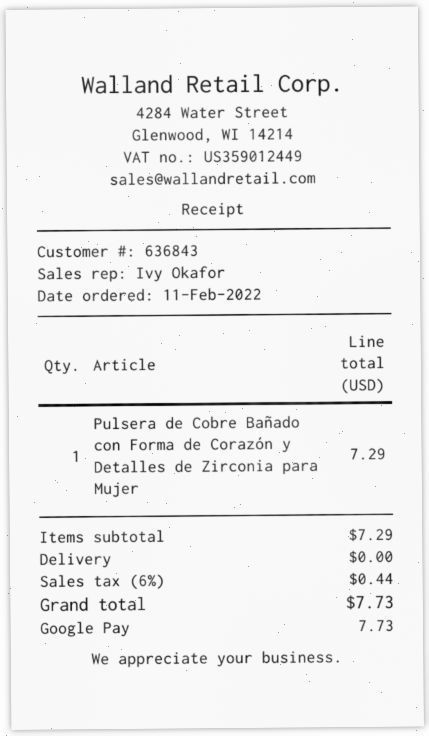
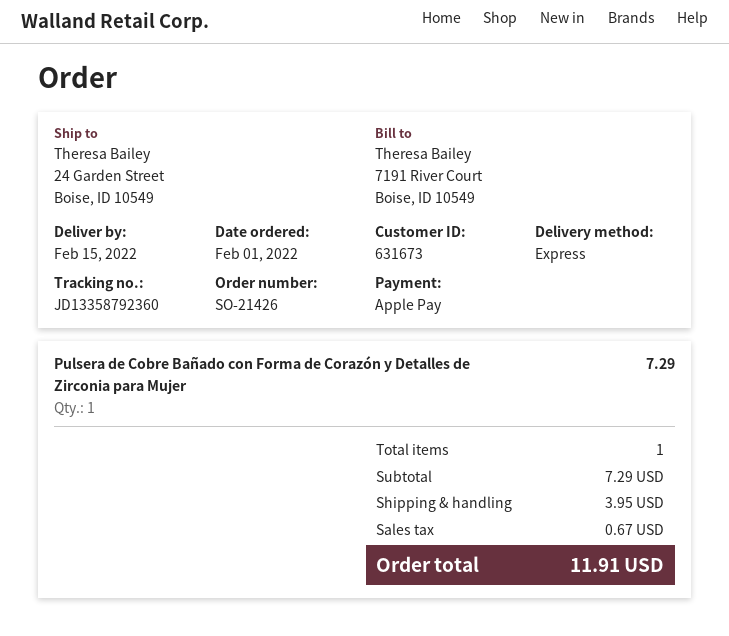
order date: 2022-02-11 -> 2022-02-01
customer number: 636843 -> 631673
payment method: Google Pay -> Apple Pay
shipping: 0.00 -> 3.95
tax: 0.44 -> 0.67
total: 7.73 -> 11.91

